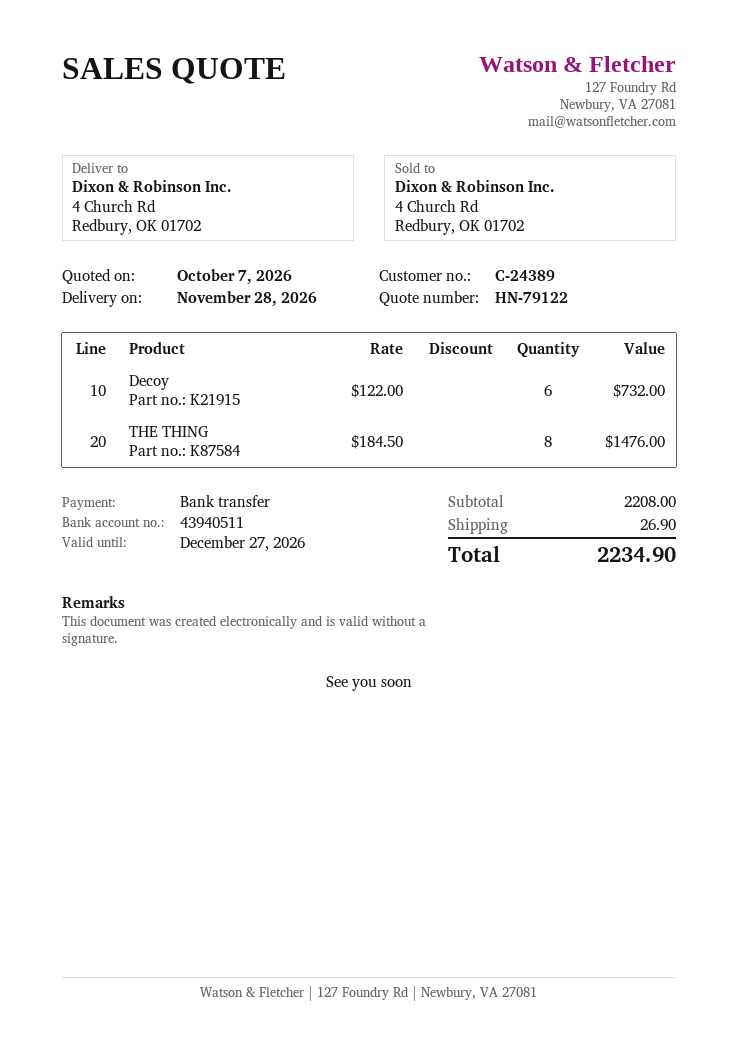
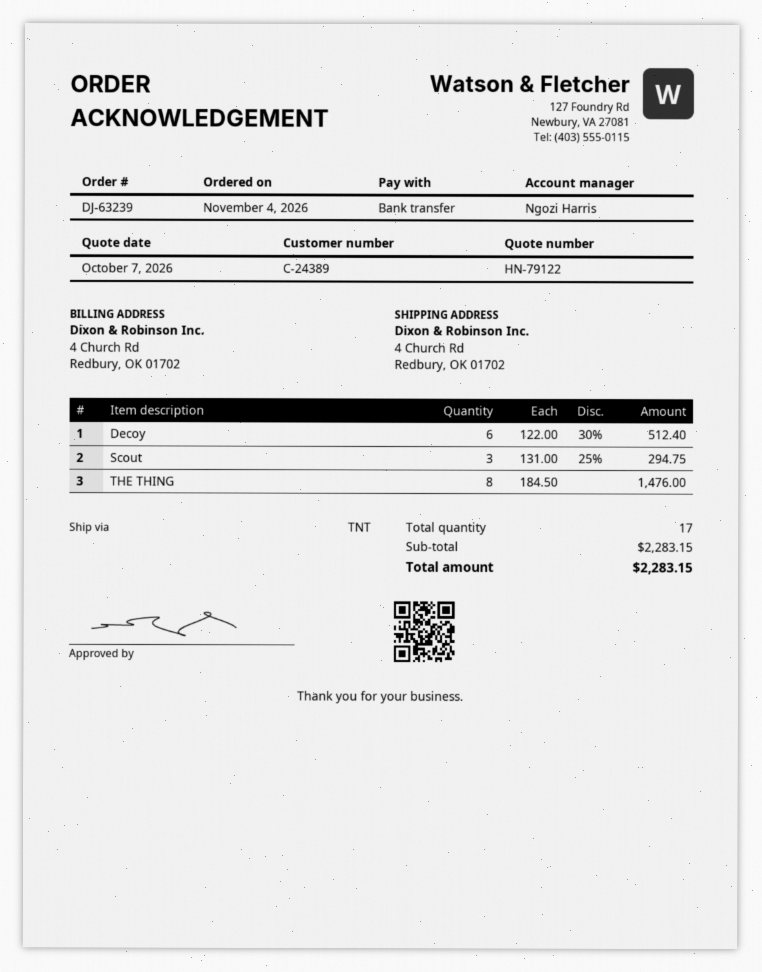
Decoy: 6 x 122.00 = 732.00 -> 6 x 122.00 - 30% = 512.40
Scout: none -> 3 x 131.00 - 25% = 294.75
subtotal: 2208.00 -> 2283.15
shipping: 26.90 -> none
total: 2234.90 -> 2283.15

